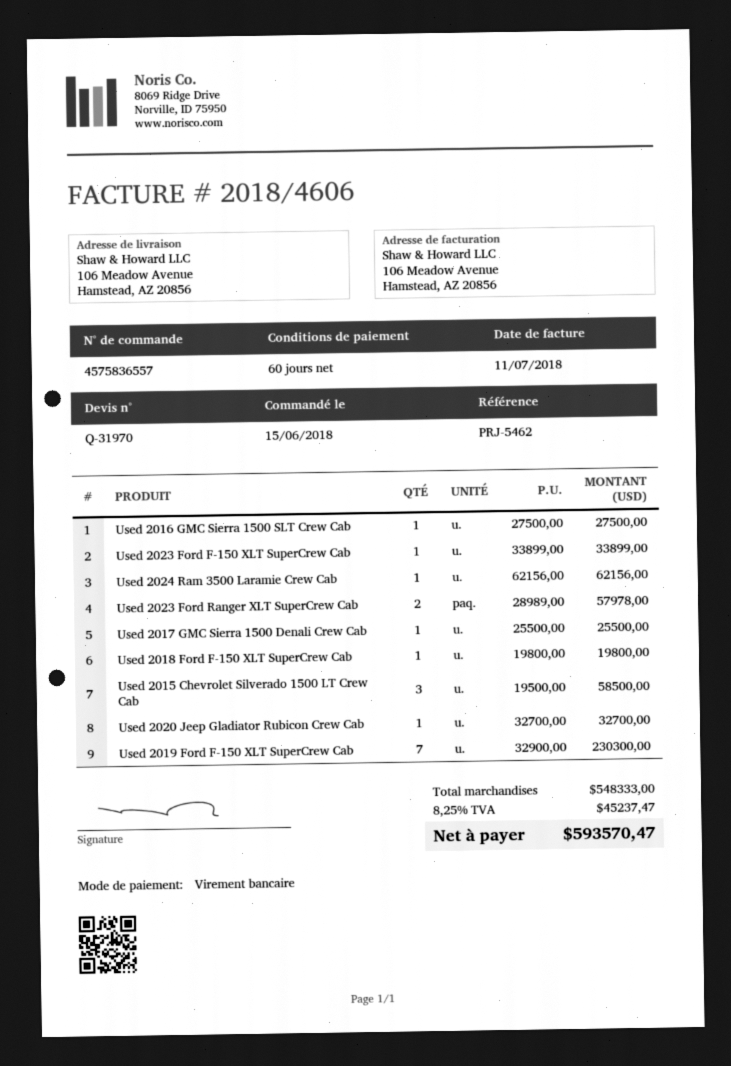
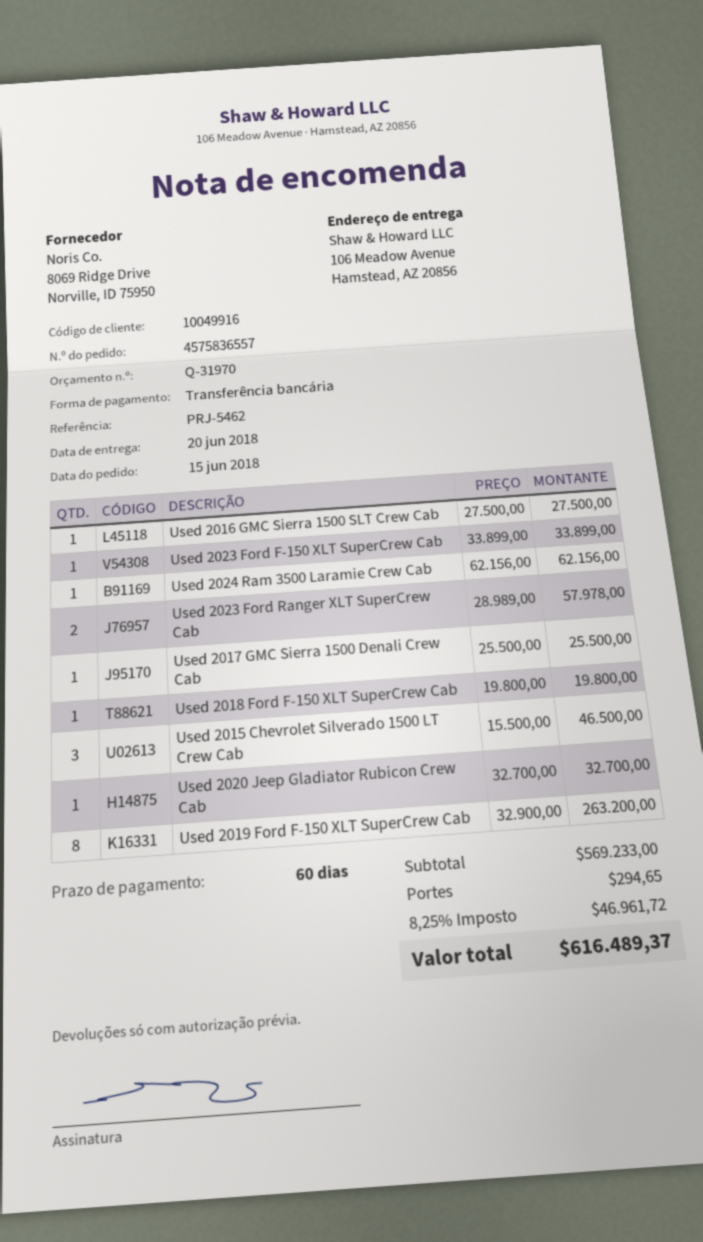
Used 2015 Chevrolet Silverado 1500 LT Crew Cab: 3 x 19500.00 = 58500.00 -> 3 x 15500.00 = 46500.00
Used 2019 Ford F-150 XLT SuperCrew Cab: 7 x 32900.00 = 230300.00 -> 8 x 32900.00 = 263200.00
subtotal: 548333.00 -> 569233.00
shipping: none -> 294.65
tax: 8.25% = 45237.47 -> 8.25% = 46961.72
total: 593570.47 -> 616489.37

